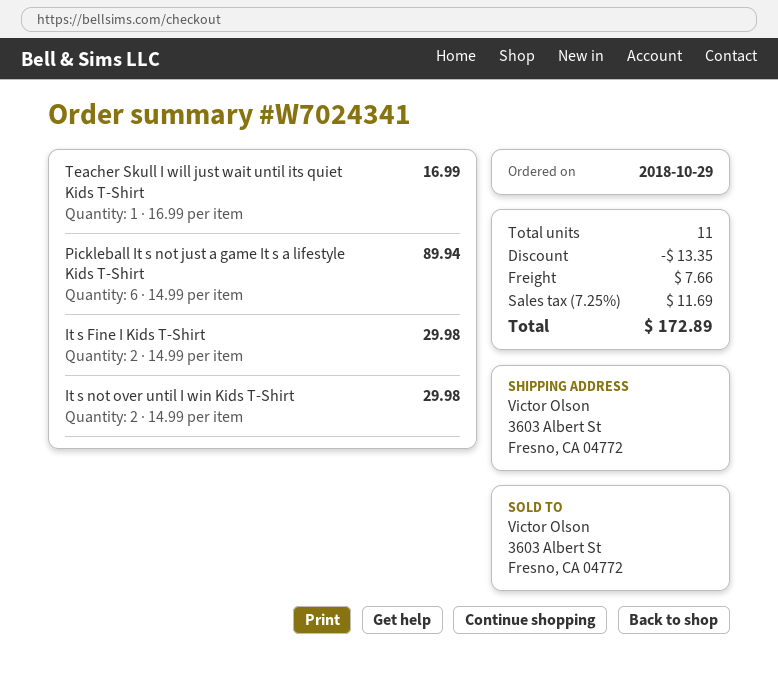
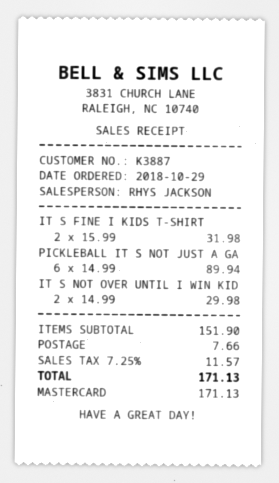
Teacher Skull I will just wait until its quiet Kids T-Shirt: 1 x 16.99 = 16.99 -> none
It s Fine I Kids T-Shirt: 2 x 14.99 = 29.98 -> 2 x 15.99 = 31.98
discount: 13.35 -> none
tax: 7.25% = 11.69 -> 7.25% = 11.57
total: 172.89 -> 171.13

